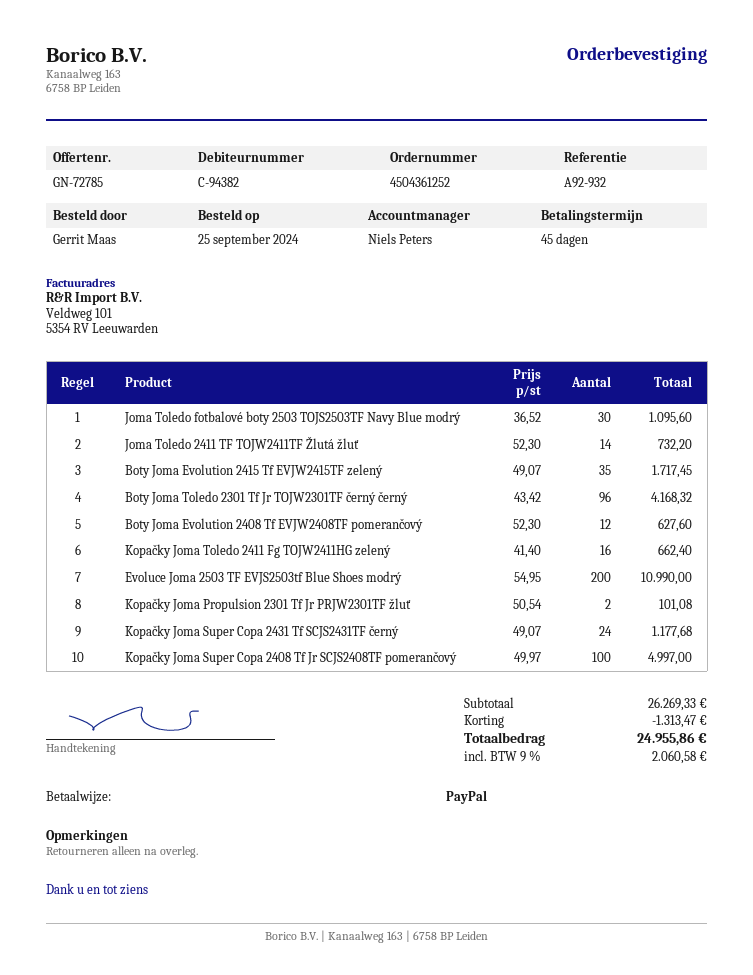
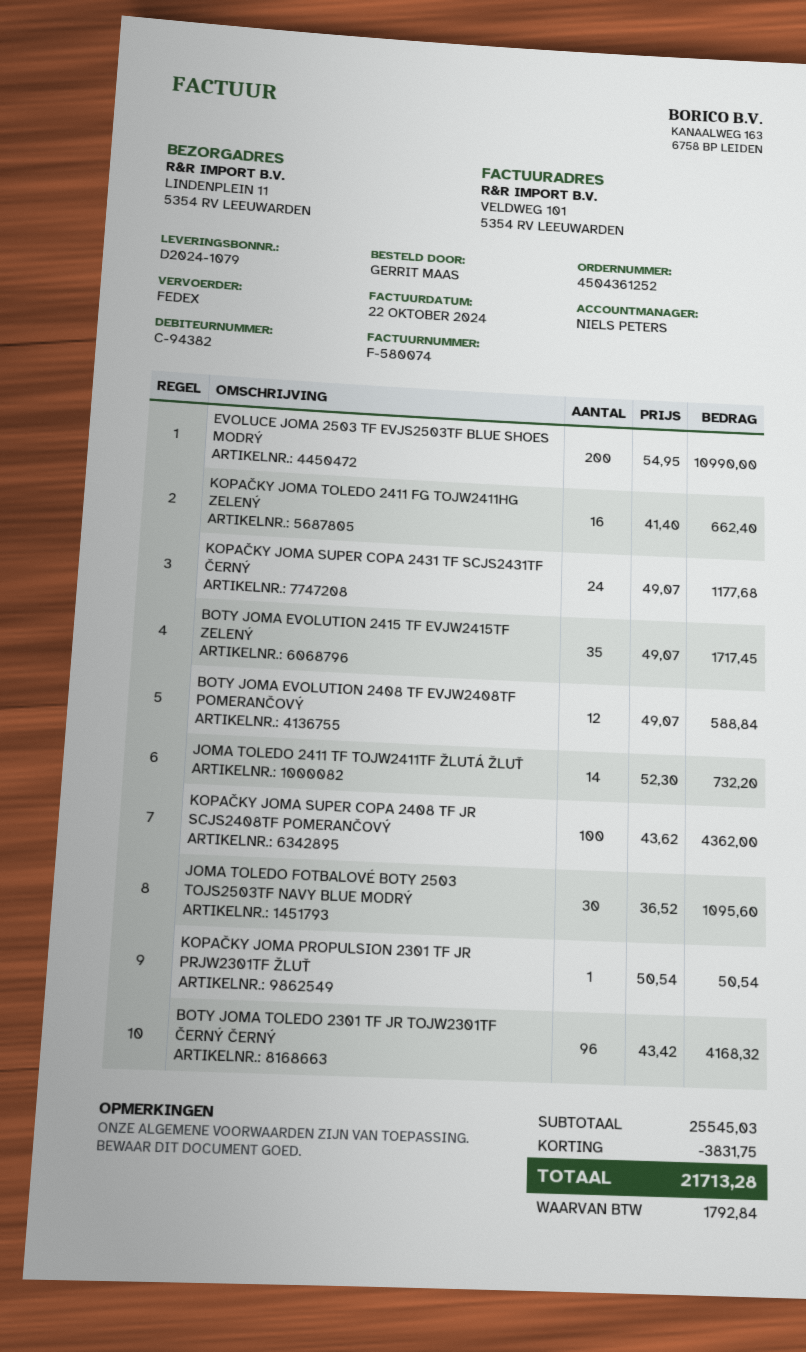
Boty Joma Evolution 2408 Tf EVJW2408TF pomerančový: 12 x 52.30 = 627.60 -> 12 x 49.07 = 588.84
Kopačky Joma Propulsion 2301 Tf Jr PRJW2301TF žluť: 2 x 50.54 = 101.08 -> 1 x 50.54 = 50.54
Kopačky Joma Super Copa 2408 Tf Jr SCJS2408TF pomerančový: 100 x 49.97 = 4997.00 -> 100 x 43.62 = 4362.00
subtotal: 26269.33 -> 25545.03
discount: 1313.47 -> 3831.75
tax: 2060.58 -> 1792.84
total: 24955.86 -> 21713.28

